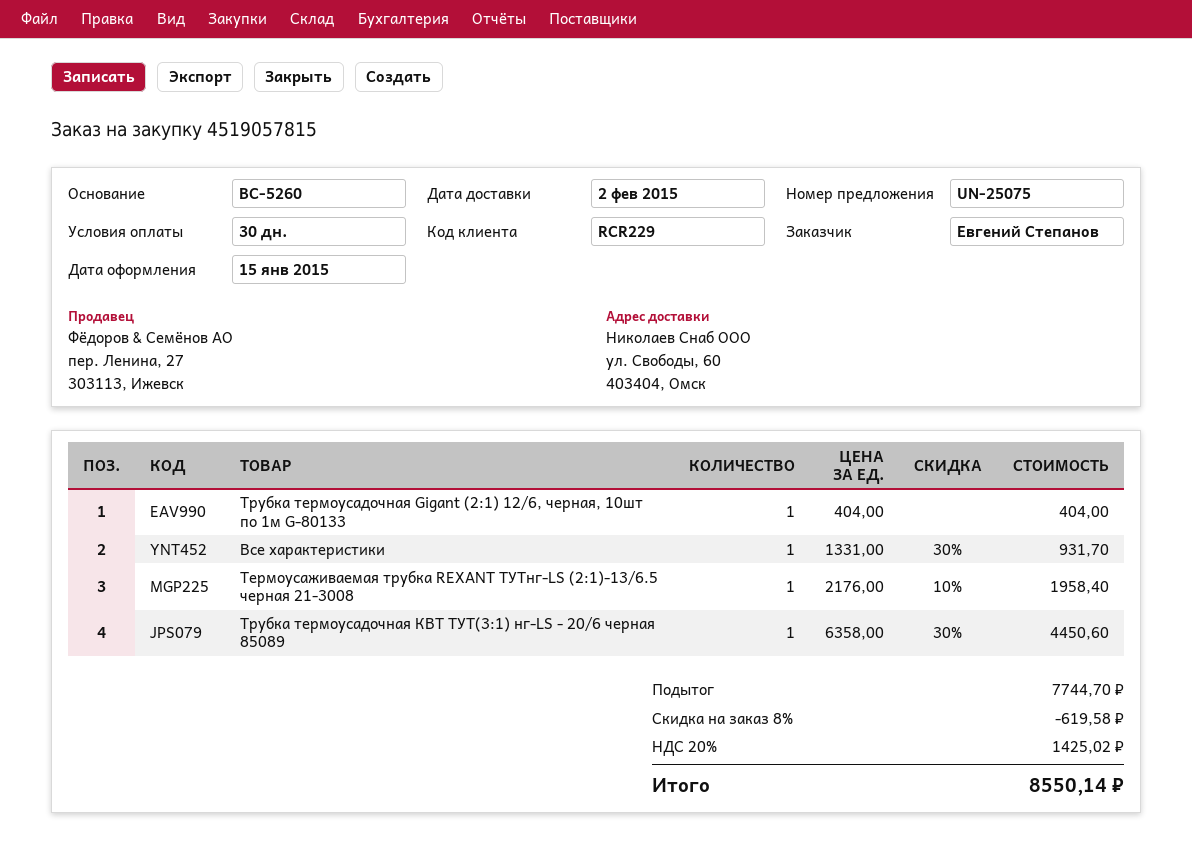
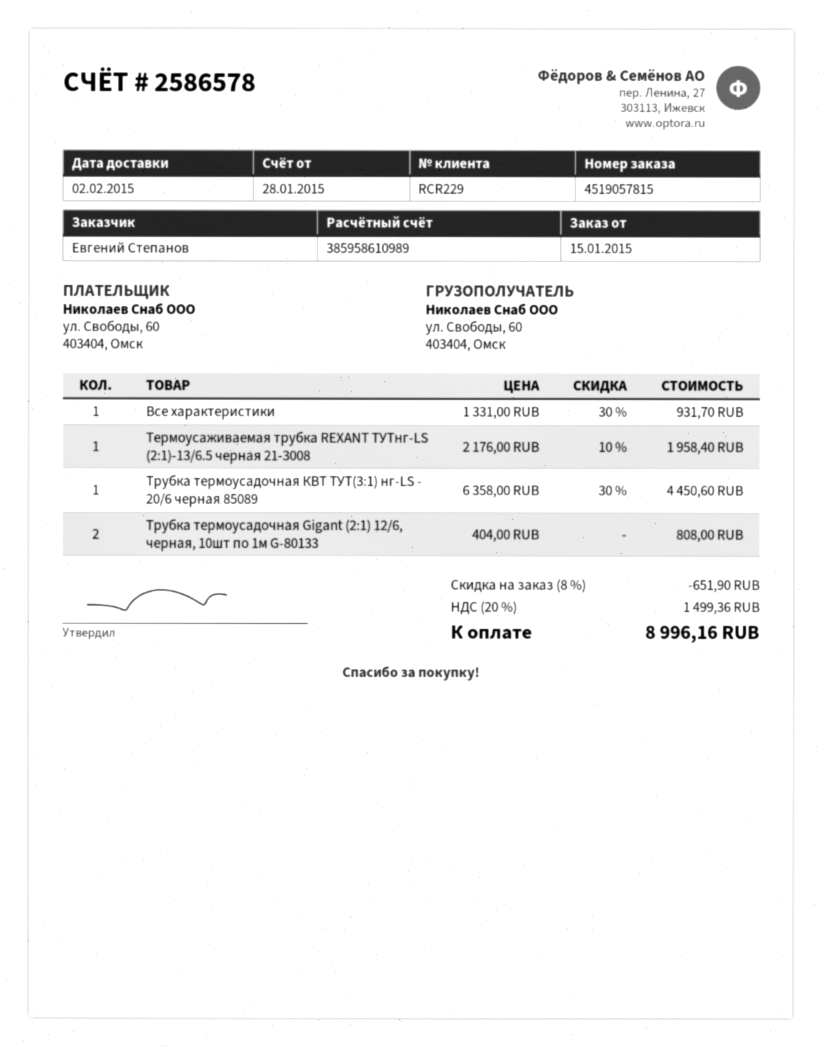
Трубка термоусадочная Gigant (2:1) 12/6, черная, 10шт по 1м G-80133: 1 x 404.00 = 404.00 -> 2 x 404.00 = 808.00
discount: 8% = 619.58 -> 8% = 651.90
tax: 20% = 1425.02 -> 20% = 1499.36
total: 8550.14 -> 8996.16

